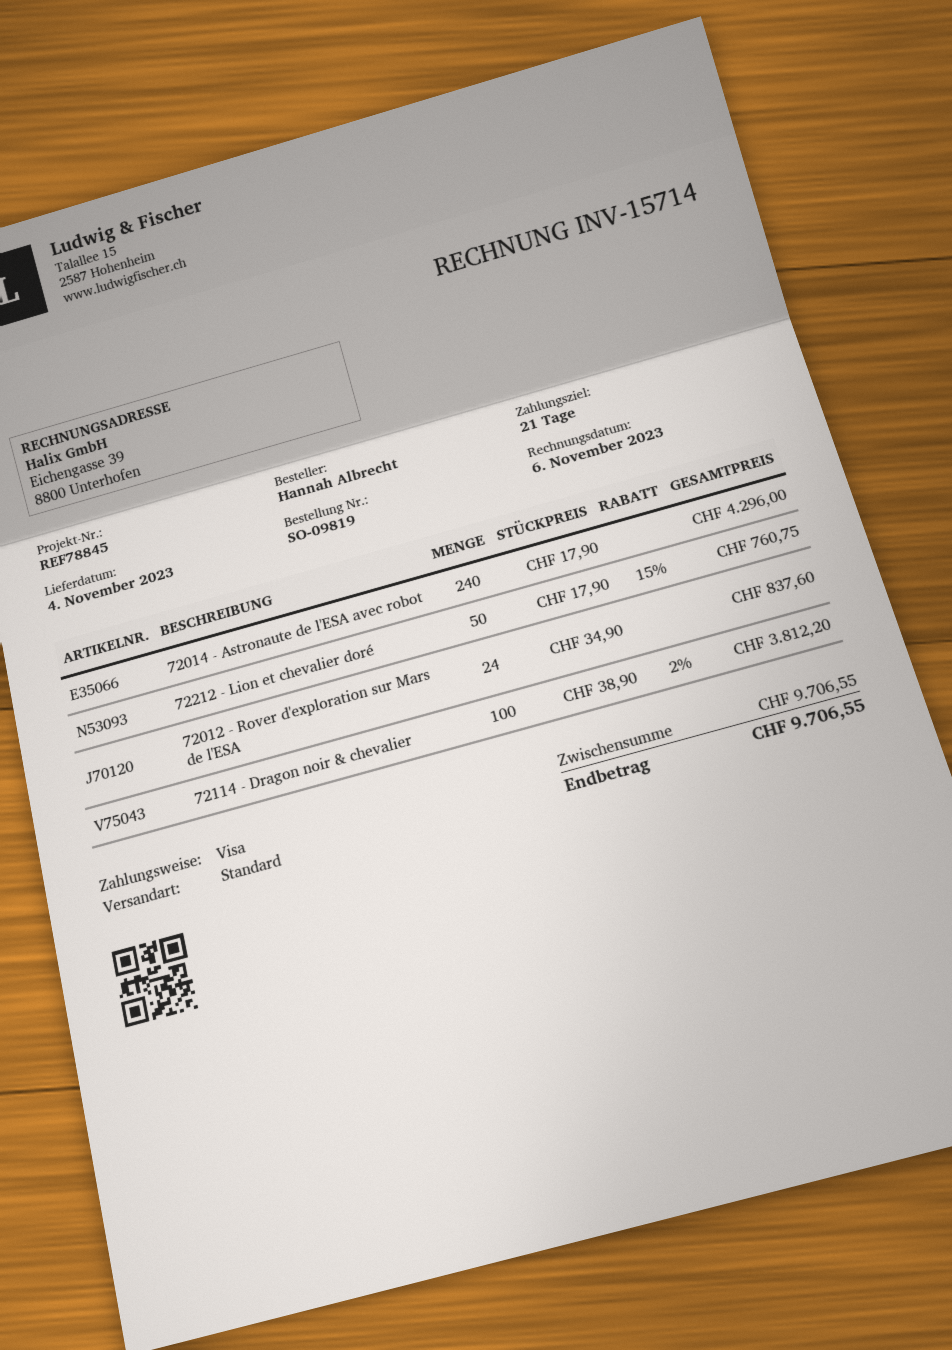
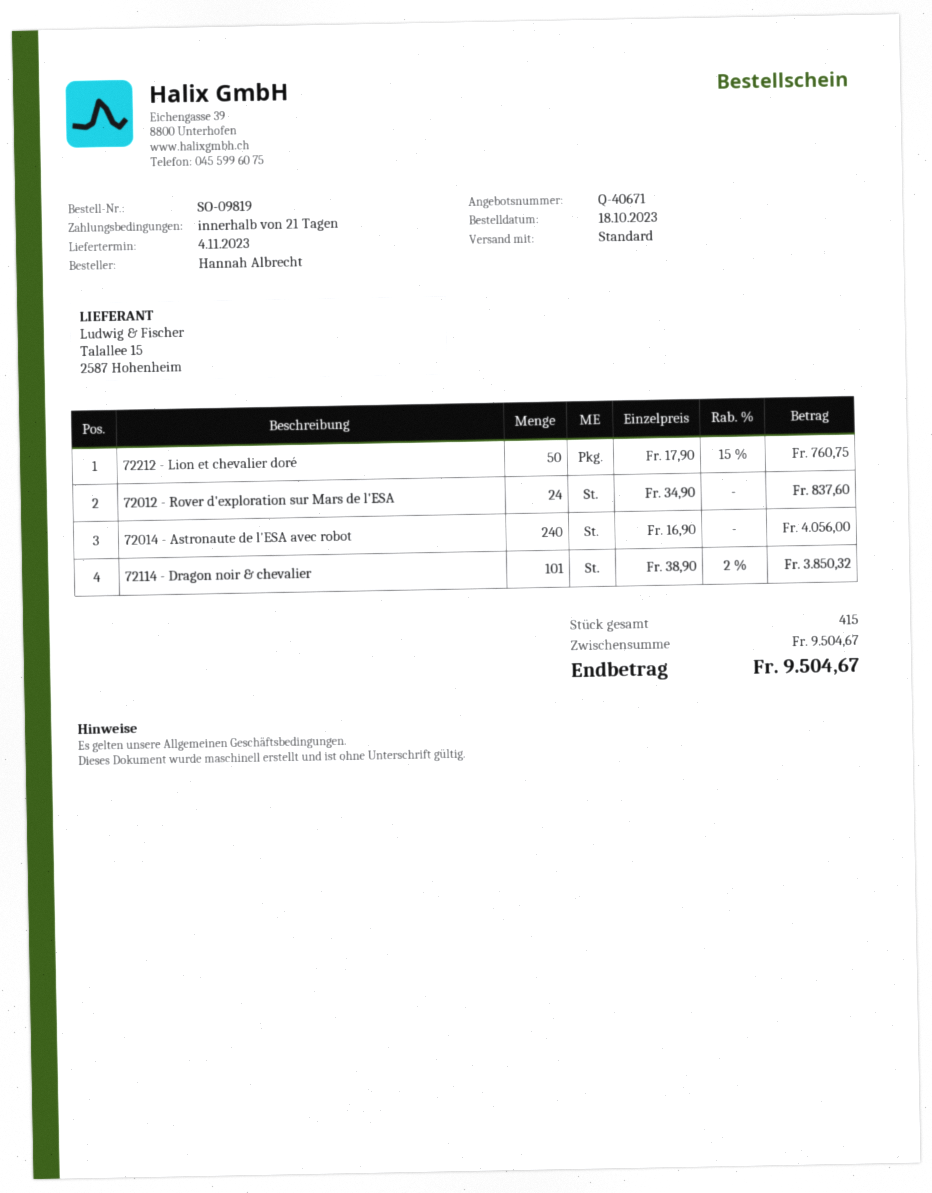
72014 - Astronaute de l'ESA avec robot: 240 x 17.90 = 4296.00 -> 240 x 16.90 = 4056.00
72114 - Dragon noir & chevalier: 100 x 38.90 - 2% = 3812.20 -> 101 x 38.90 - 2% = 3850.32
subtotal: 9706.55 -> 9504.67
total: 9706.55 -> 9504.67

